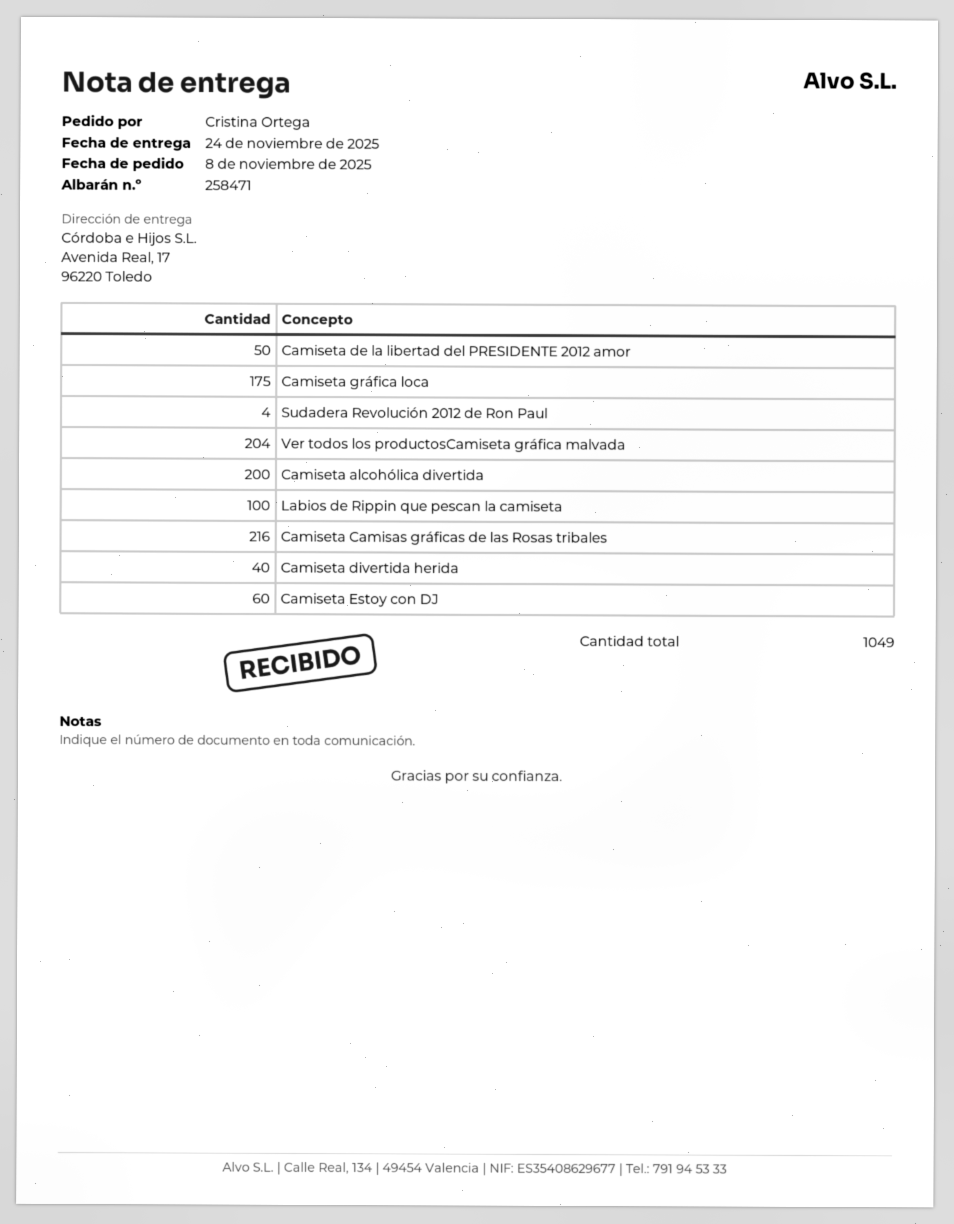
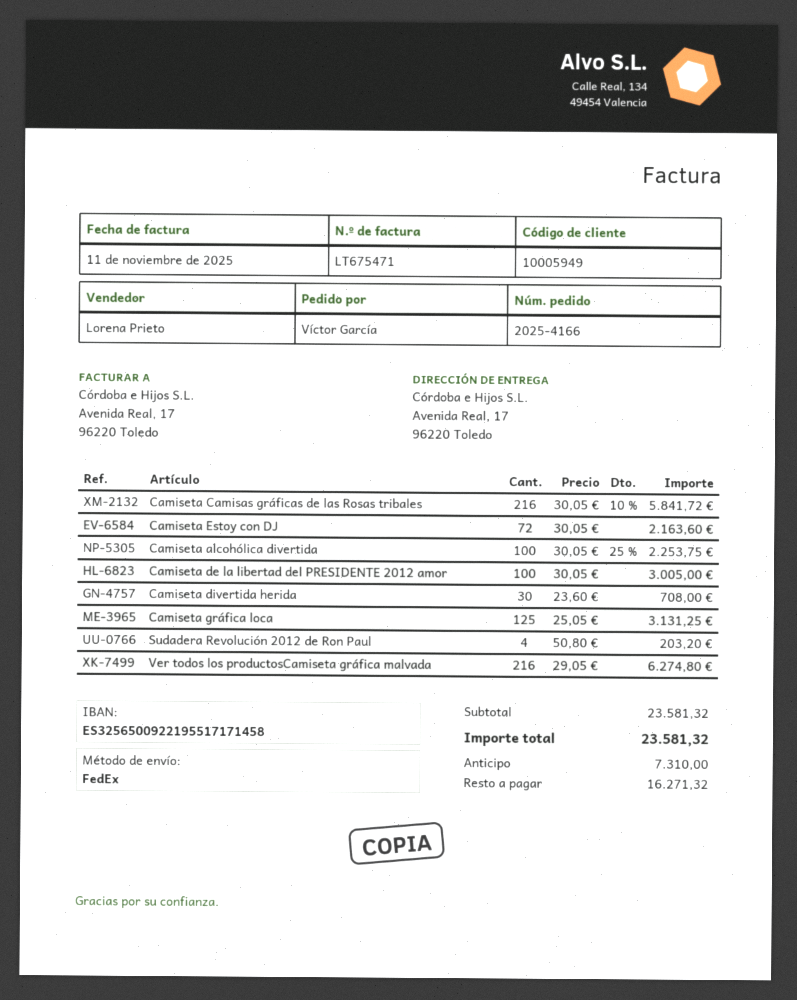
ordered by: Cristina Ortega -> Víctor García
Camiseta de la libertad del PRESIDENTE 2012 amor: 50 -> 100
Camiseta gráfica loca: 175 -> 125
Ver todos los productosCamiseta gráfica malvada: 204 -> 216
Camiseta alcohólica divertida: 200 -> 100
Labios de Rippin que pescan la camiseta: 100 -> none
Camiseta divertida herida: 40 -> 30
Camiseta Estoy con DJ: 60 -> 72

